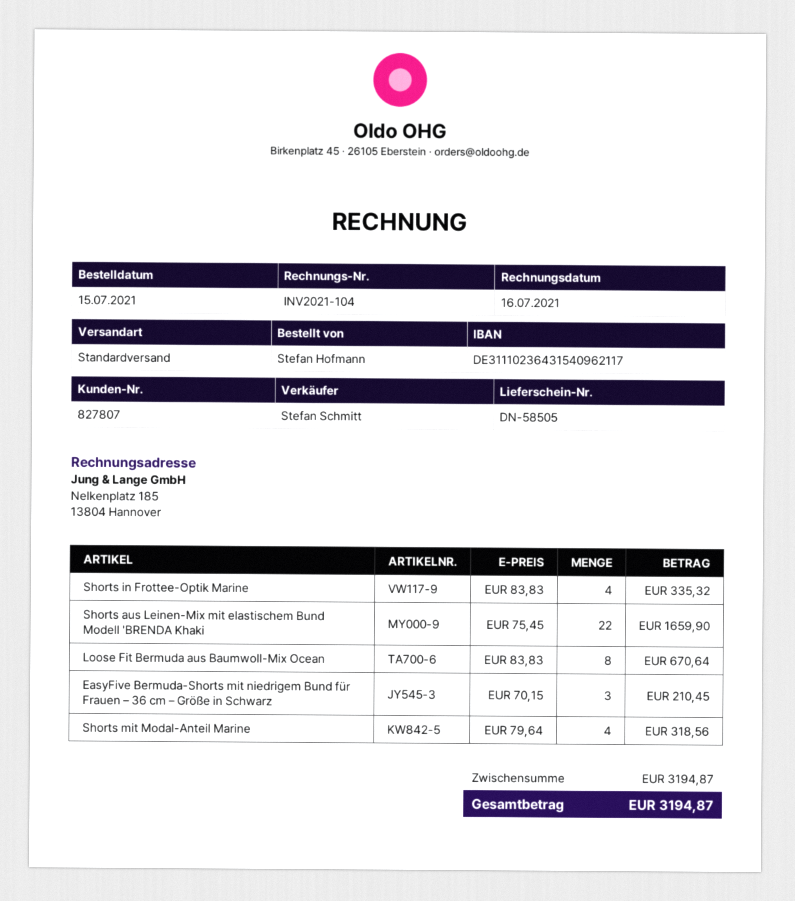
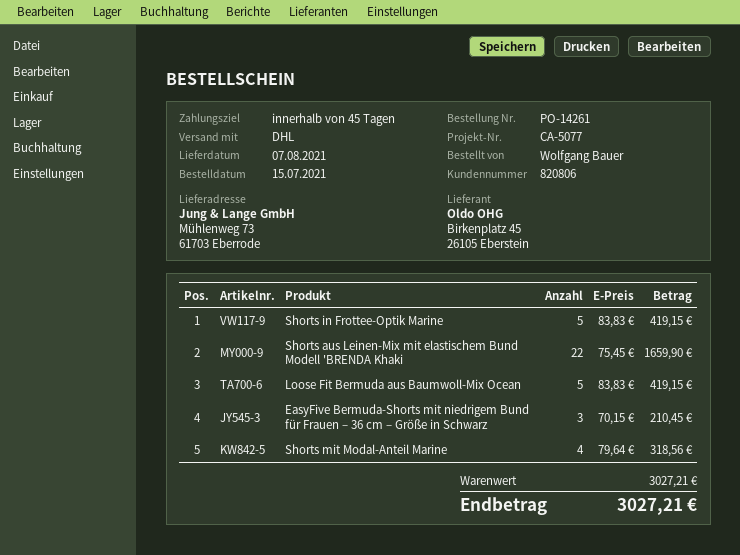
customer number: 827807 -> 820806
ordered by: Stefan Hofmann -> Wolfgang Bauer
shipping method: standard -> DHL
Shorts in Frottee-Optik Marine: 4 x 83.83 = 335.32 -> 5 x 83.83 = 419.15
Loose Fit Bermuda aus Baumwoll-Mix Ocean: 8 x 83.83 = 670.64 -> 5 x 83.83 = 419.15
subtotal: 3194.87 -> 3027.21
total: 3194.87 -> 3027.21

